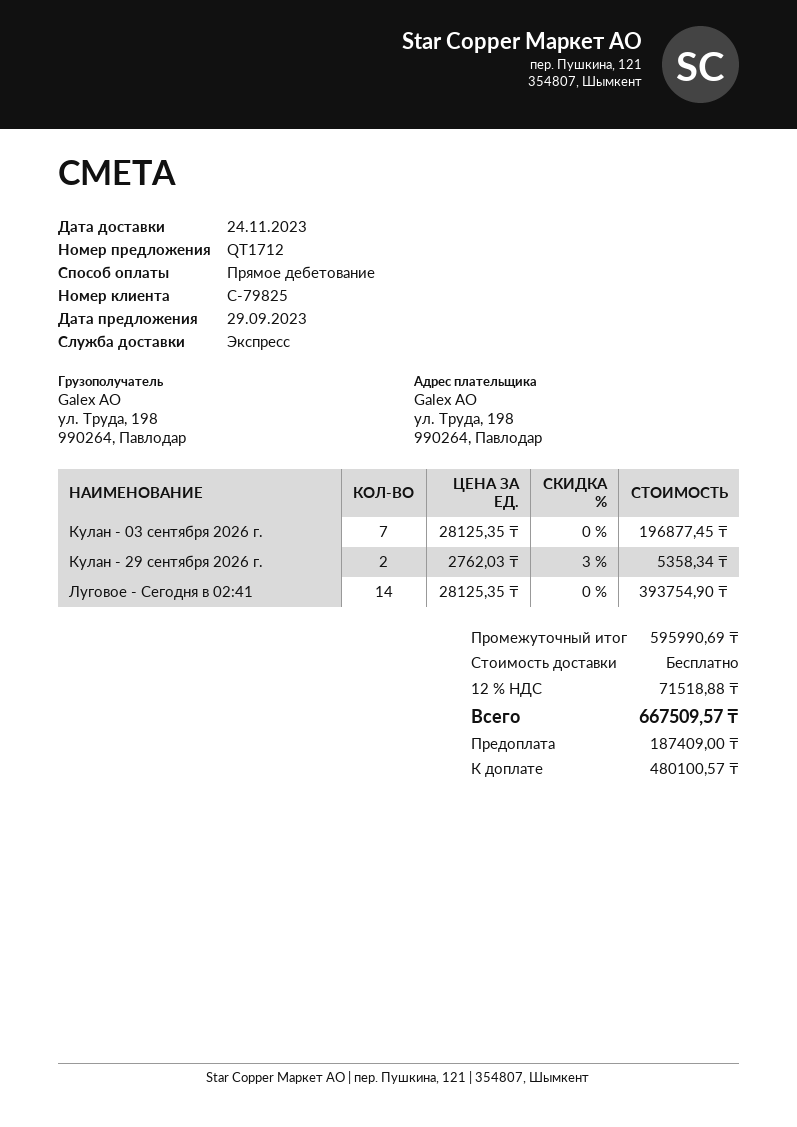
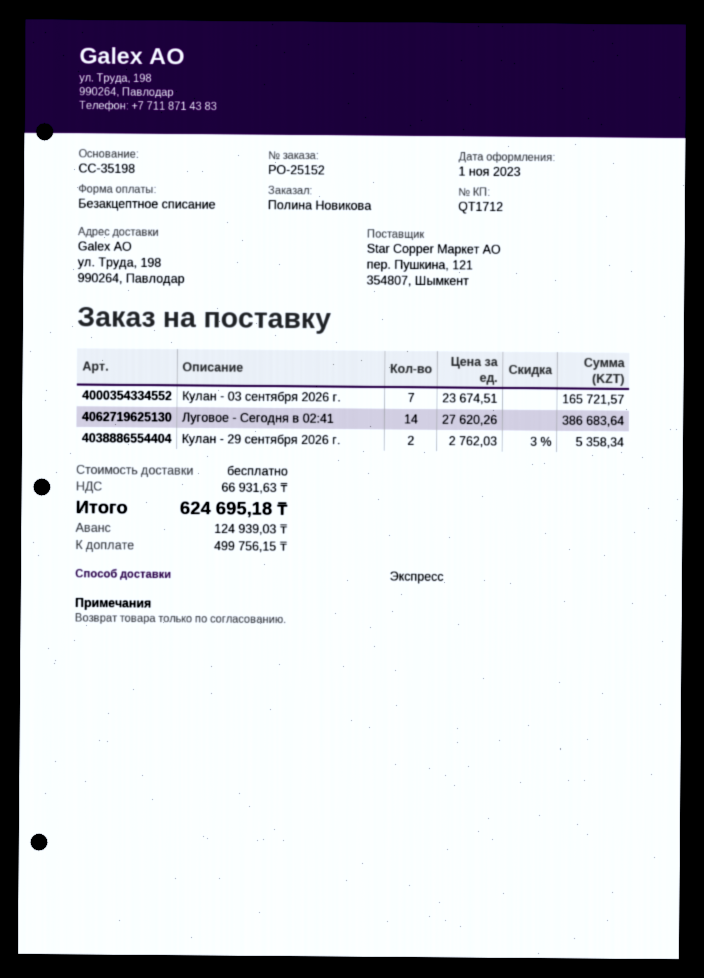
Кулан - 03 сентября 2026 г.: 7 x 28125.35 = 196877.45 -> 7 x 23674.51 = 165721.57
Луговое - Сегодня в 02:41: 14 x 28125.35 = 393754.90 -> 14 x 27620.26 = 386683.64
tax: 71518.88 -> 66931.63
total: 667509.57 -> 624695.18
deposit: 187409.00 -> 124939.03
balance: 480100.57 -> 499756.15

